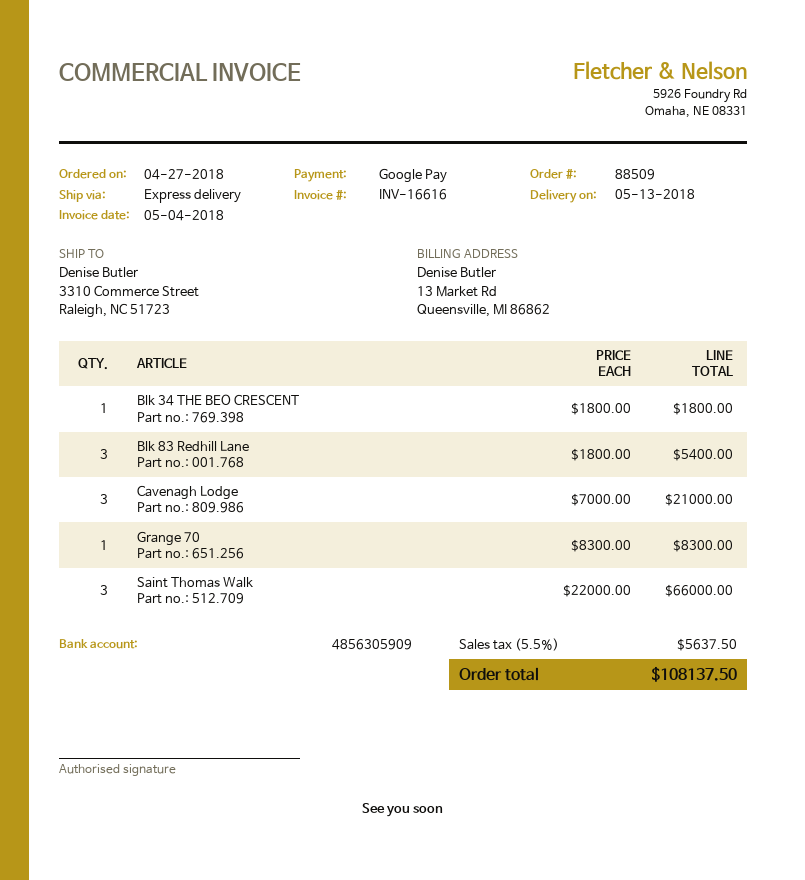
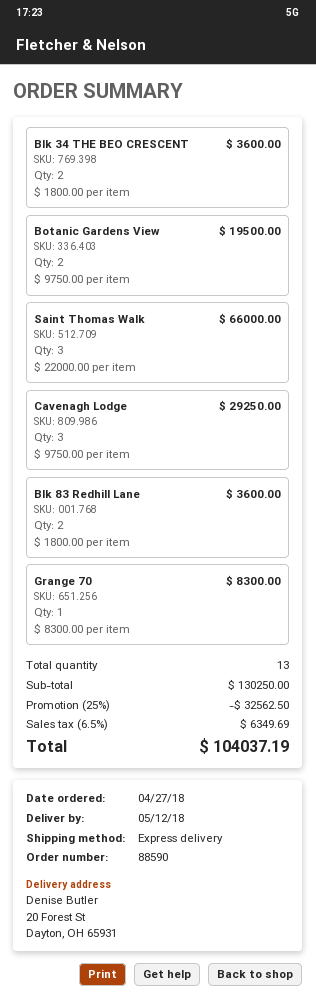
order number: 88509 -> 88590
delivery date: 2018-05-13 -> 2018-05-12
ship to: 3310 Commerce Street, Raleigh, NC 51723 -> 20 Forest St, Dayton, OH 65931
Blk 34 THE BEO CRESCENT: 1 x 1800.00 = 1800.00 -> 2 x 1800.00 = 3600.00
Blk 83 Redhill Lane: 3 x 1800.00 = 5400.00 -> 2 x 1800.00 = 3600.00
Cavenagh Lodge: 3 x 7000.00 = 21000.00 -> 3 x 9750.00 = 29250.00
Botanic Gardens View: none -> 2 x 9750.00 = 19500.00
discount: none -> 25% = 32562.50
tax: 5.5% = 5637.50 -> 6.5% = 6349.69
total: 108137.50 -> 104037.19

